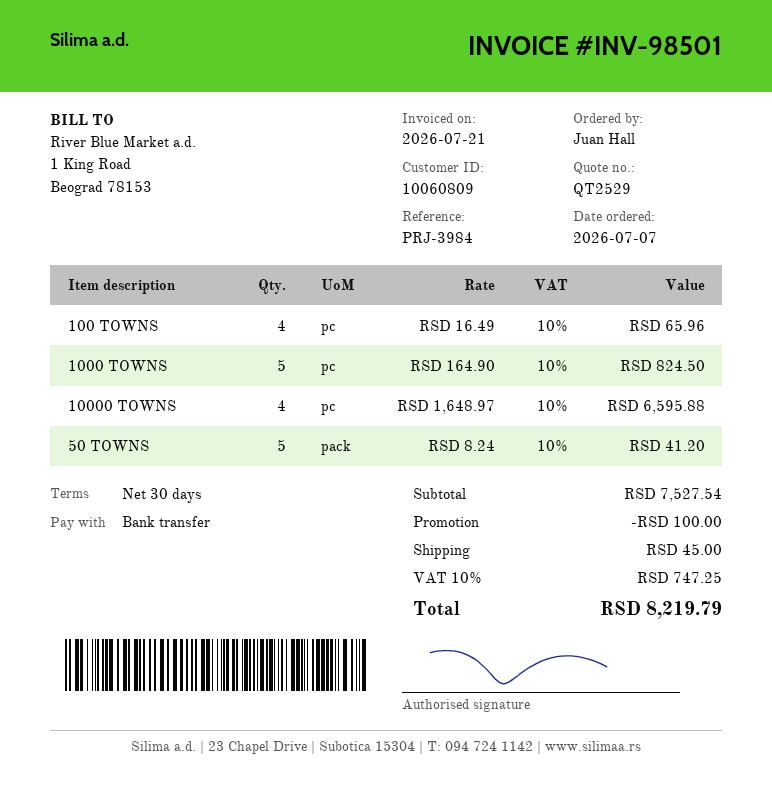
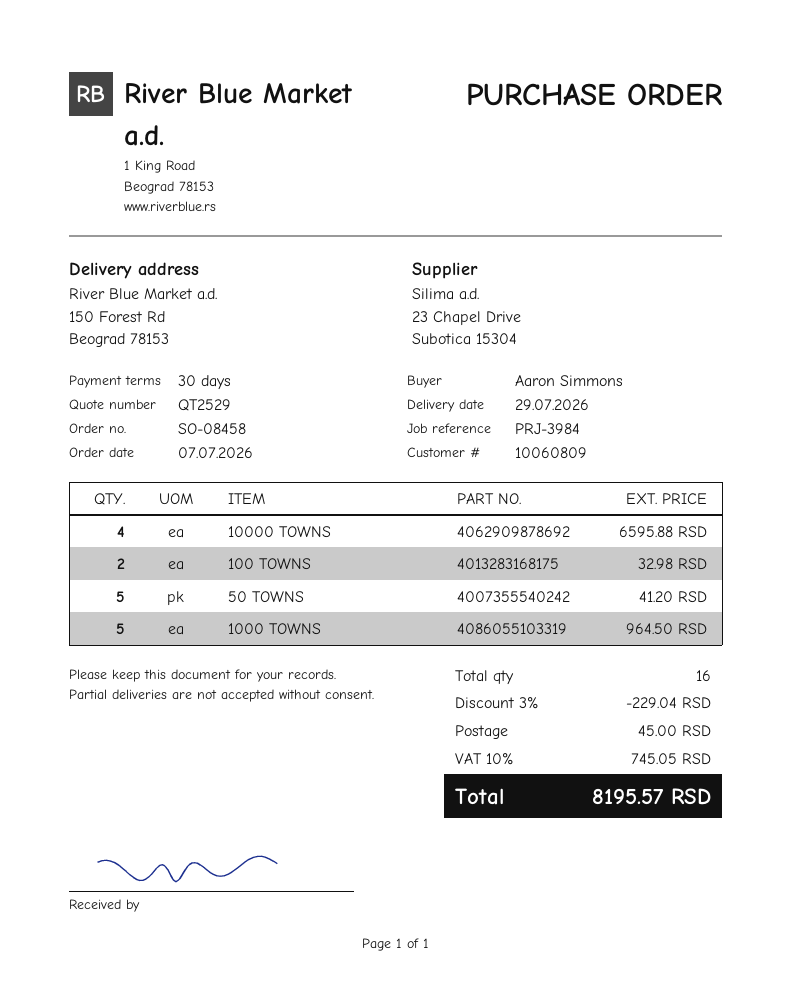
ordered by: Juan Hall -> Aaron Simmons
100 TOWNS: 4 for 65.96 -> 2 for 32.98
1000 TOWNS: 5 for 824.50 -> 5 for 964.50
discount: 100.00 -> 229.04
tax: 10% = 747.25 -> 10% = 745.05
total: 8219.79 -> 8195.57

